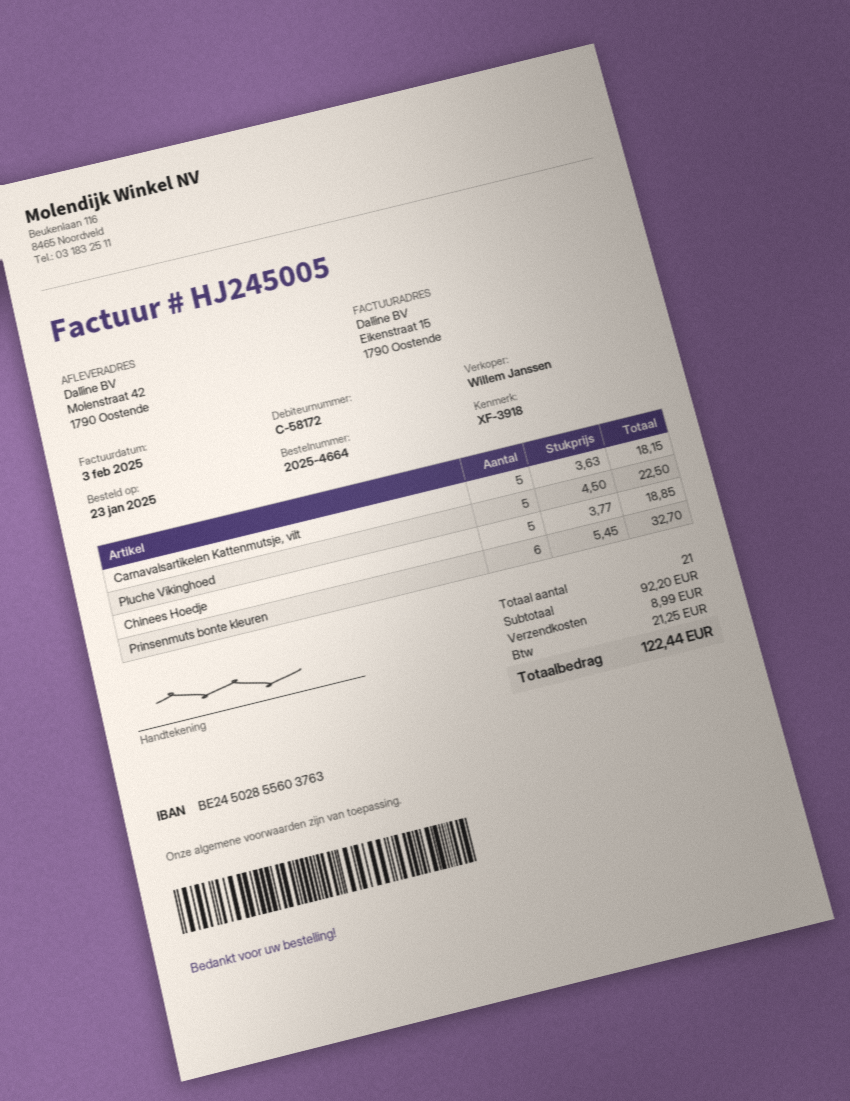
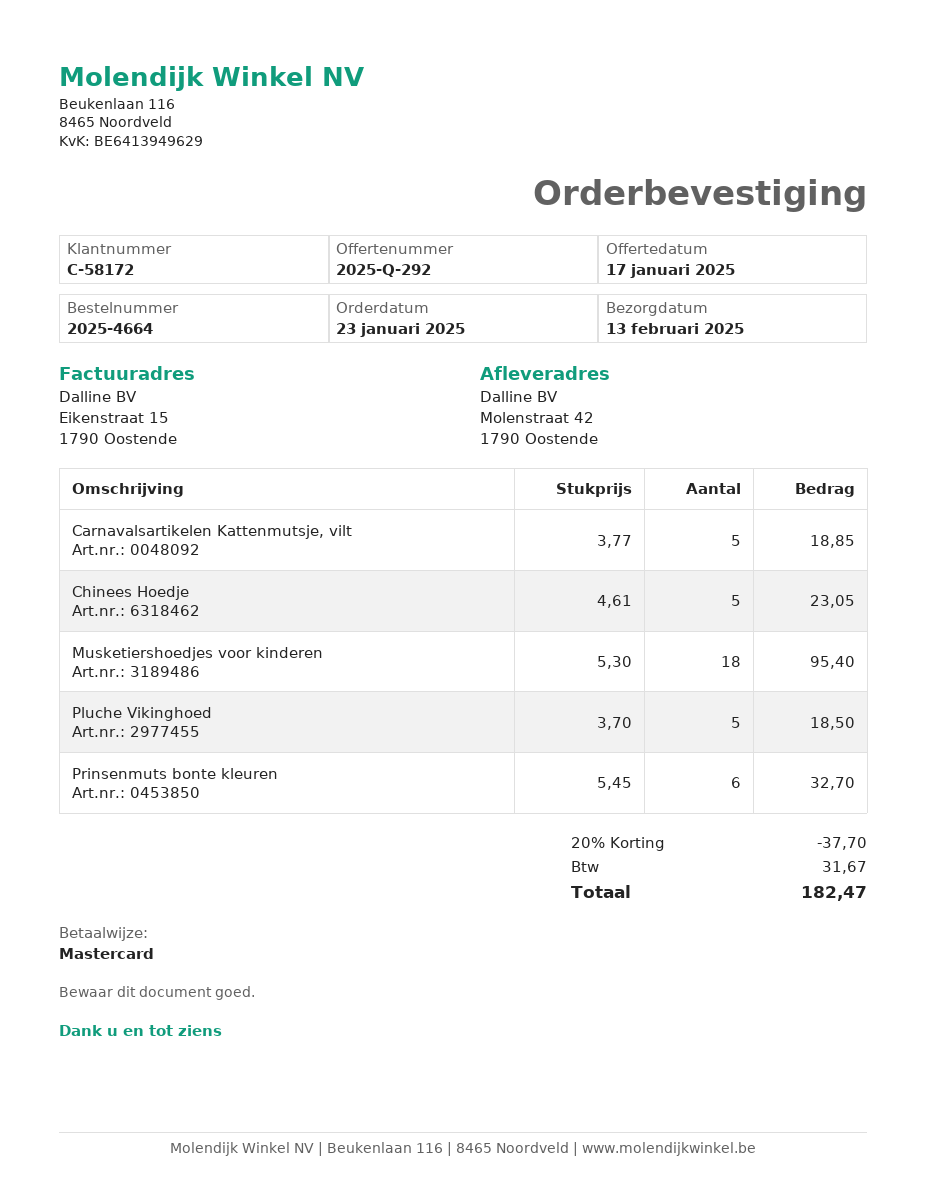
Carnavalsartikelen Kattenmutsje, vilt: 5 x 3.63 = 18.15 -> 5 x 3.77 = 18.85
Pluche Vikinghoed: 5 x 4.50 = 22.50 -> 5 x 3.70 = 18.50
Chinees Hoedje: 5 x 3.77 = 18.85 -> 5 x 4.61 = 23.05
Musketiershoedjes voor kinderen: none -> 18 x 5.30 = 95.40
discount: none -> 20% = 37.70
shipping: 8.99 -> none
tax: 21.25 -> 31.67
total: 122.44 -> 182.47

